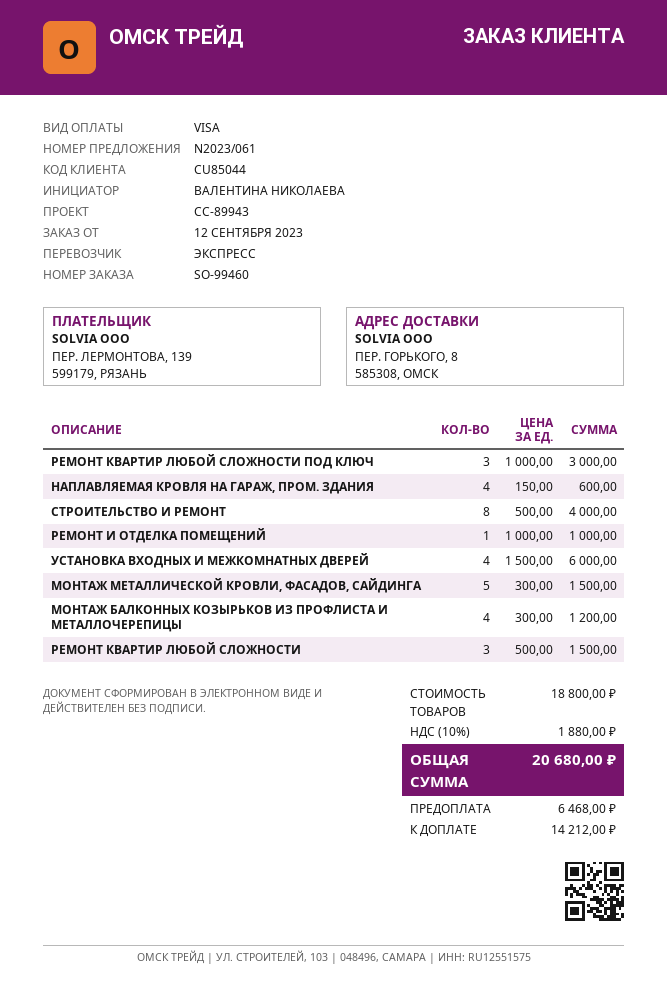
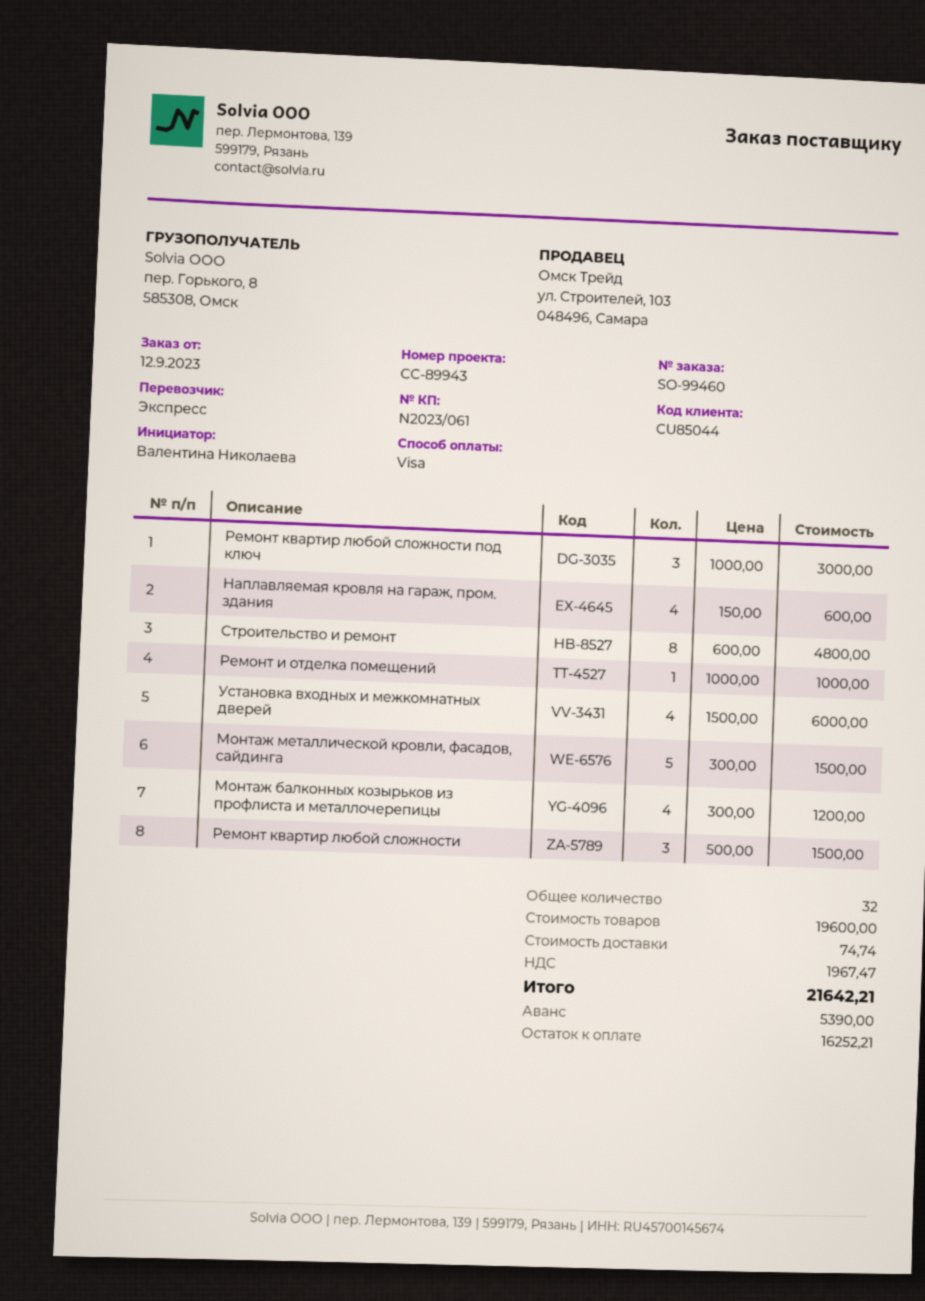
СТРОИТЕЛЬСТВО И РЕМОНТ: 8 x 500.00 = 4000.00 -> 8 x 600.00 = 4800.00
subtotal: 18800.00 -> 19600.00
shipping: none -> 74.74
tax: 1880.00 -> 1967.47
total: 20680.00 -> 21642.21
deposit: 6468.00 -> 5390.00
balance: 14212.00 -> 16252.21

